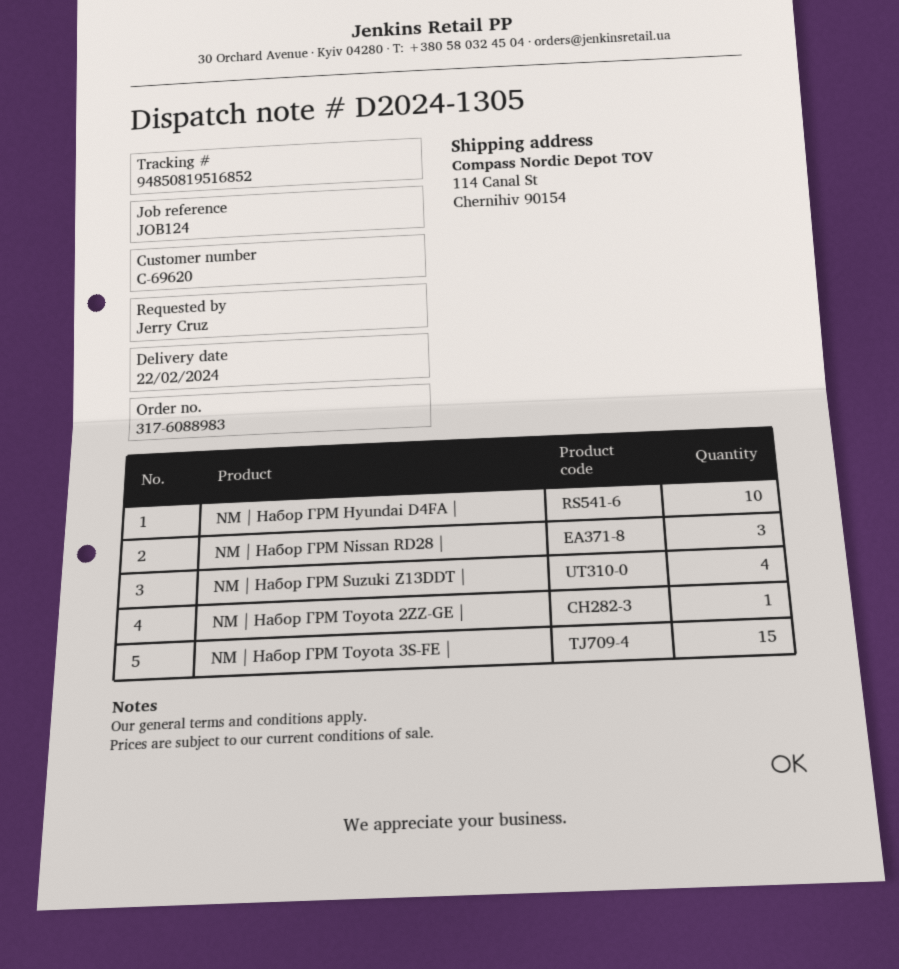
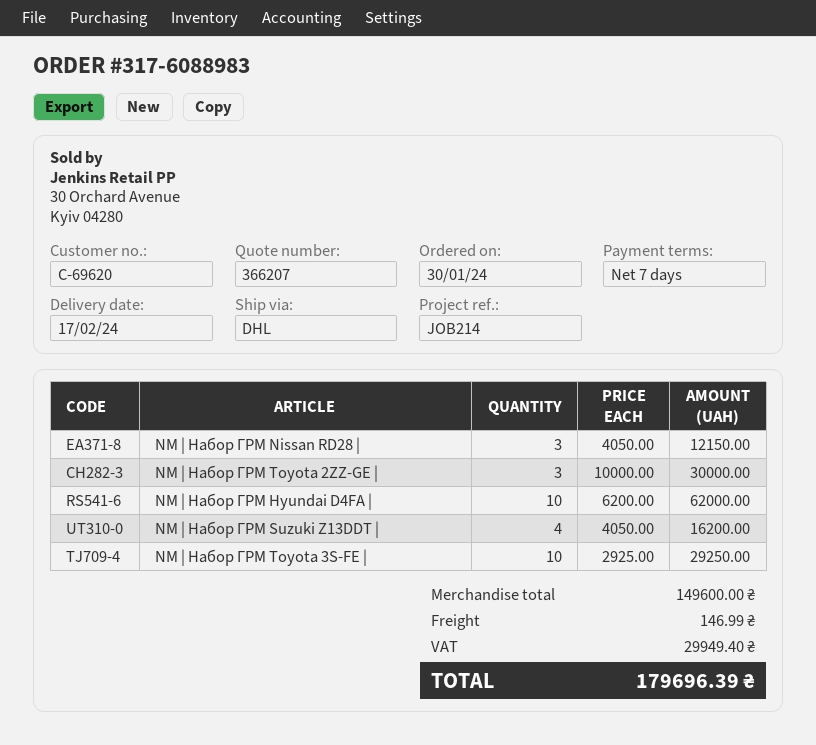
delivery date: 2024-02-22 -> 2024-02-17
reference: JOB124 -> JOB214
NM | Набор ГРМ Toyota 2ZZ-GE |: 1 -> 3
NM | Набор ГРМ Toyota 3S-FE |: 15 -> 10

